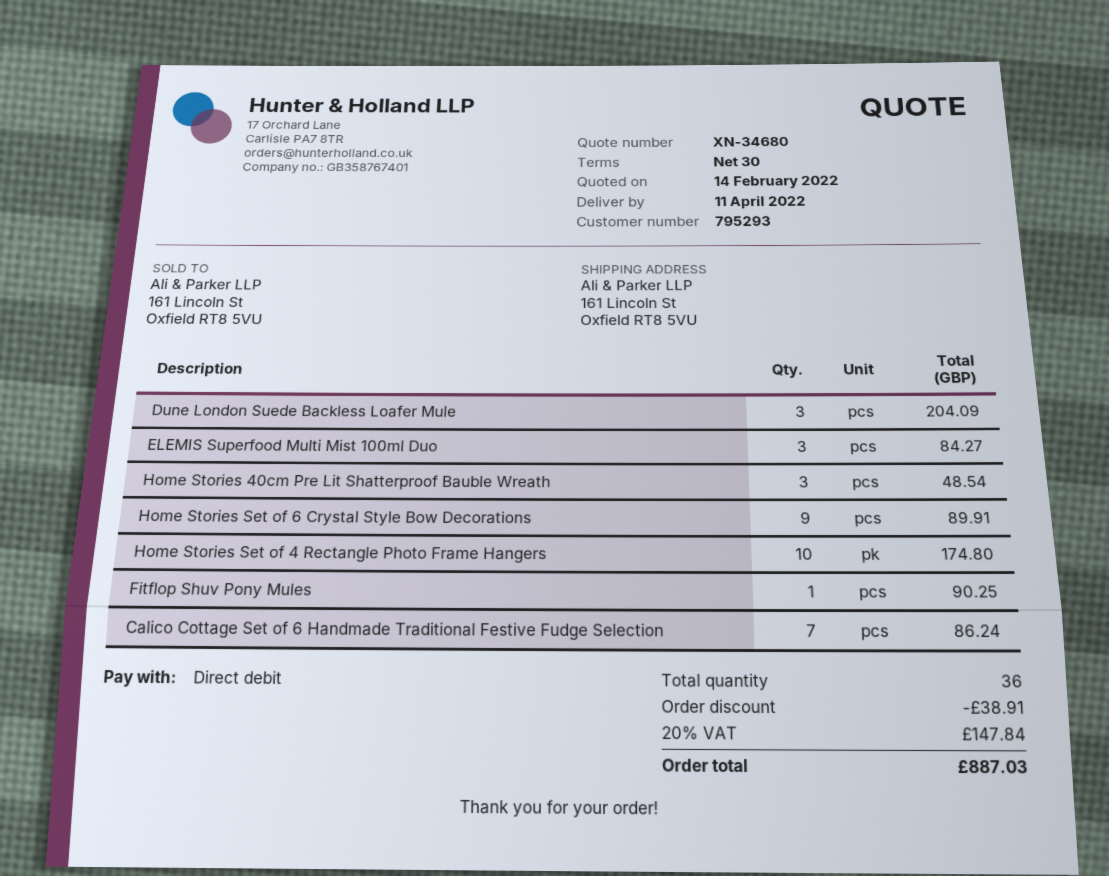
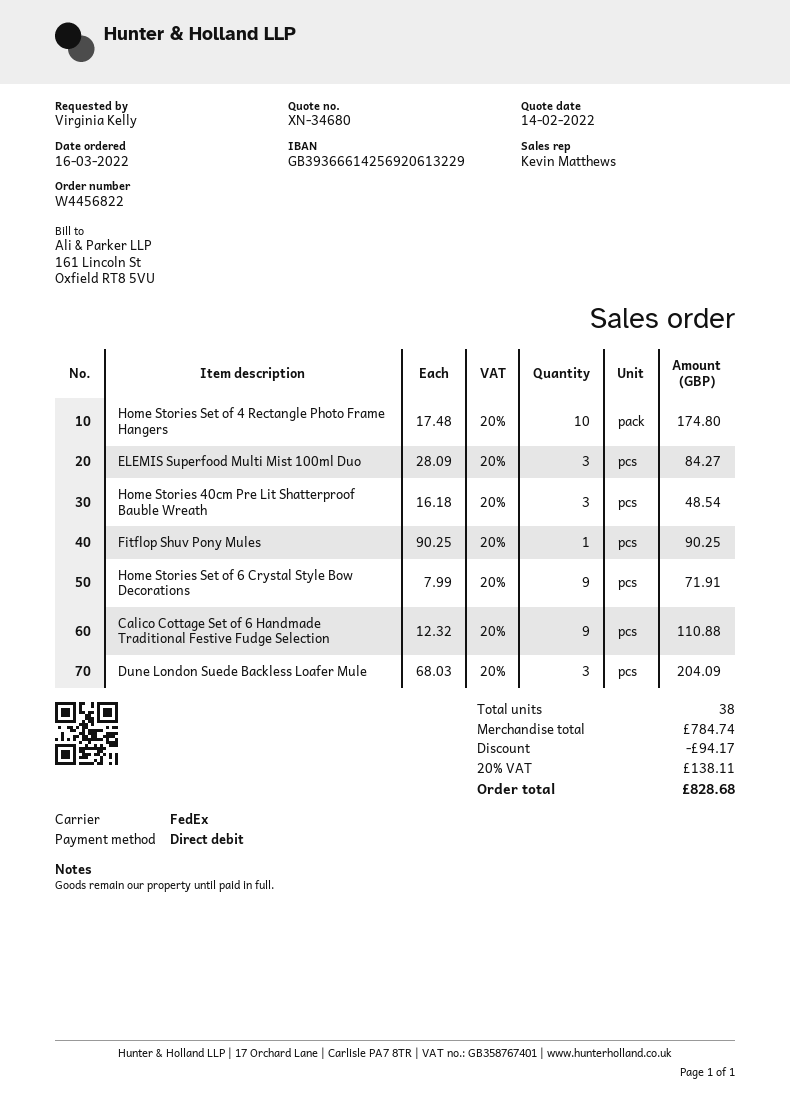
Home Stories Set of 6 Crystal Style Bow Decorations: 9 for 89.91 -> 9 for 71.91
Calico Cottage Set of 6 Handmade Traditional Festive Fudge Selection: 7 for 86.24 -> 9 for 110.88
total quantity: 36 -> 38
discount: 38.91 -> 94.17
tax: 20% = 147.84 -> 20% = 138.11
total: 887.03 -> 828.68

